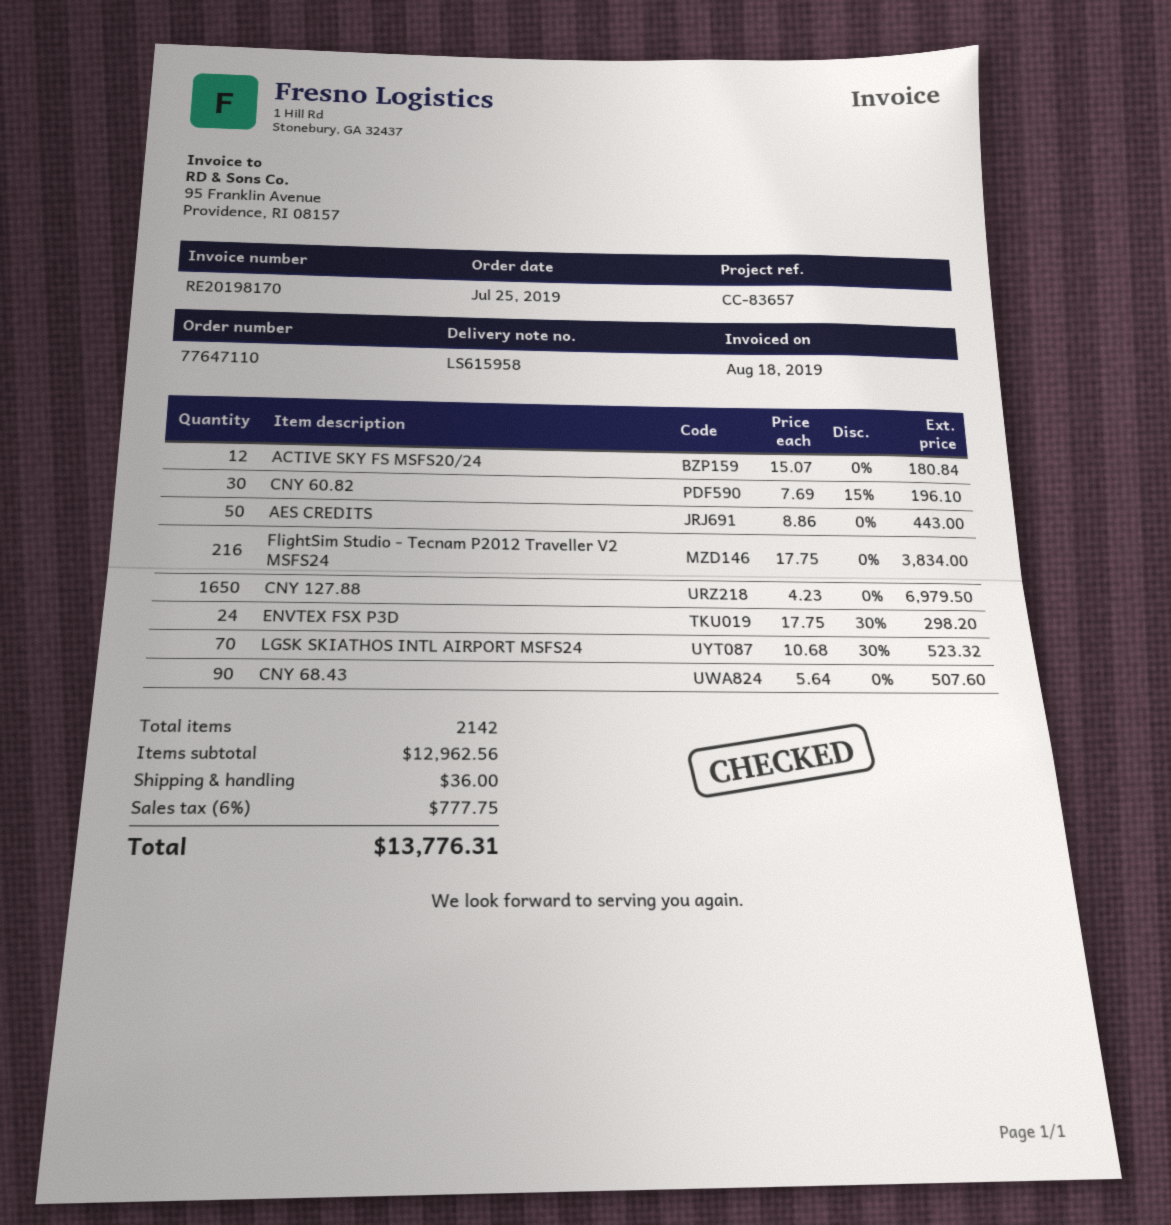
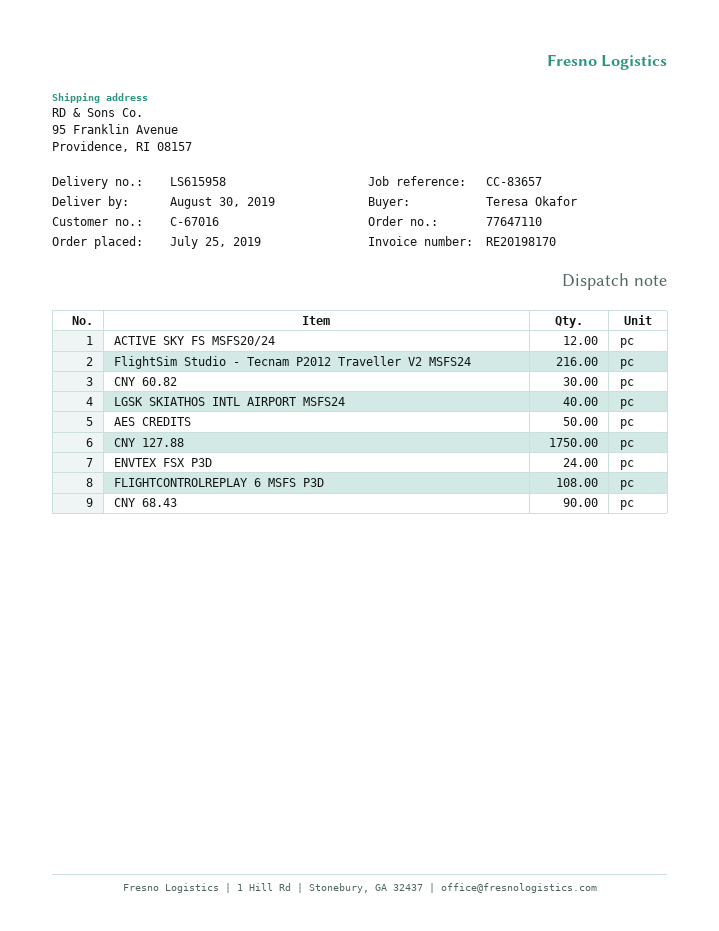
CNY 127.88: 1650 -> 1750
LGSK SKIATHOS INTL AIRPORT MSFS24: 70 -> 40
FLIGHTCONTROLREPLAY 6 MSFS P3D: none -> 108

